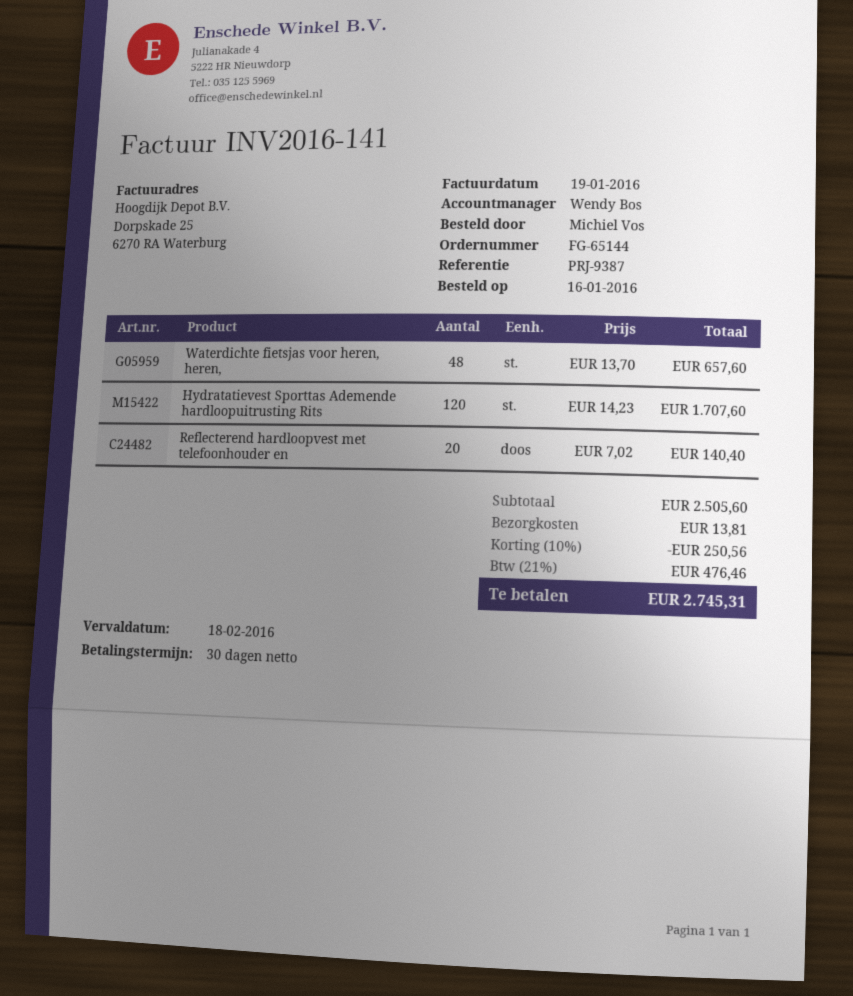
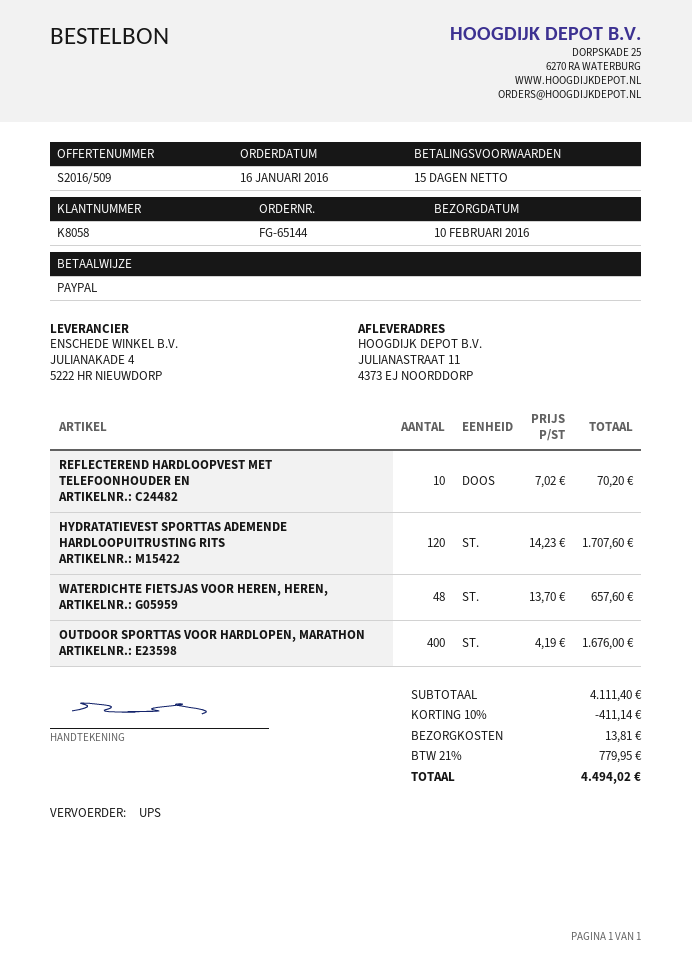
payment terms: 30 days -> 15 days
Reflecterend hardloopvest met telefoonhouder en: 20 x 7.02 = 140.40 -> 10 x 7.02 = 70.20
OUTDOOR SPORTTAS VOOR HARDLOPEN, MARATHON: none -> 400 x 4.19 = 1676.00
subtotal: 2505.60 -> 4111.40
discount: 10% = 250.56 -> 10% = 411.14
tax: 21% = 476.46 -> 21% = 779.95
total: 2745.31 -> 4494.02

